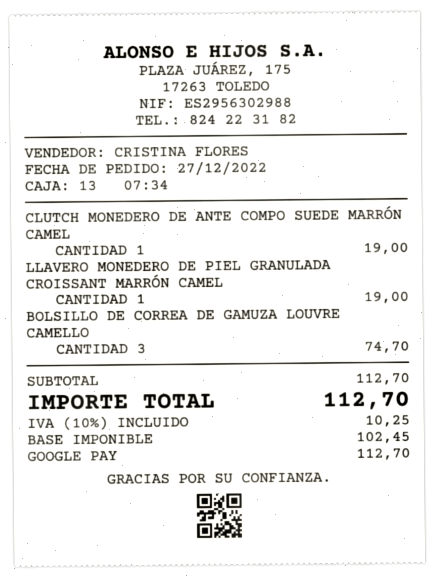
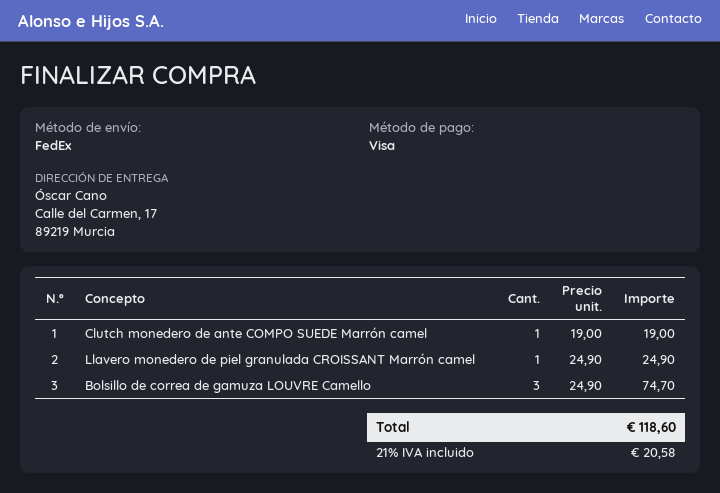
payment method: Google Pay -> Visa
LLAVERO MONEDERO DE PIEL GRANULADA CROISSANT MARRÓN CAMEL: 1 for 19.00 -> 1 for 24.90
tax: 10% = 10.25 -> 21% = 20.58
total: 112.70 -> 118.60

